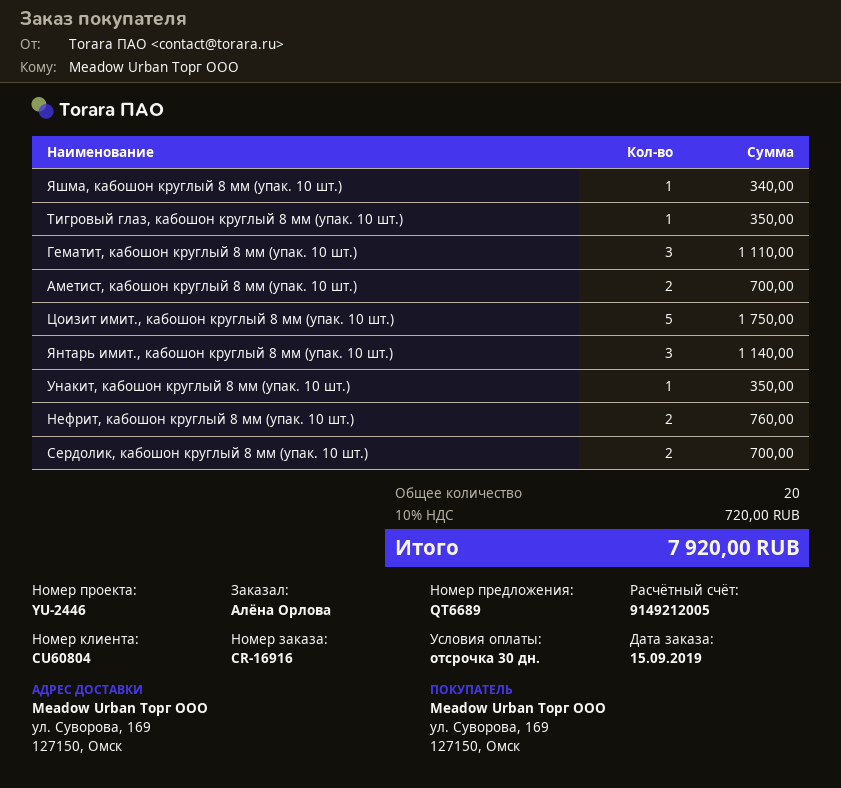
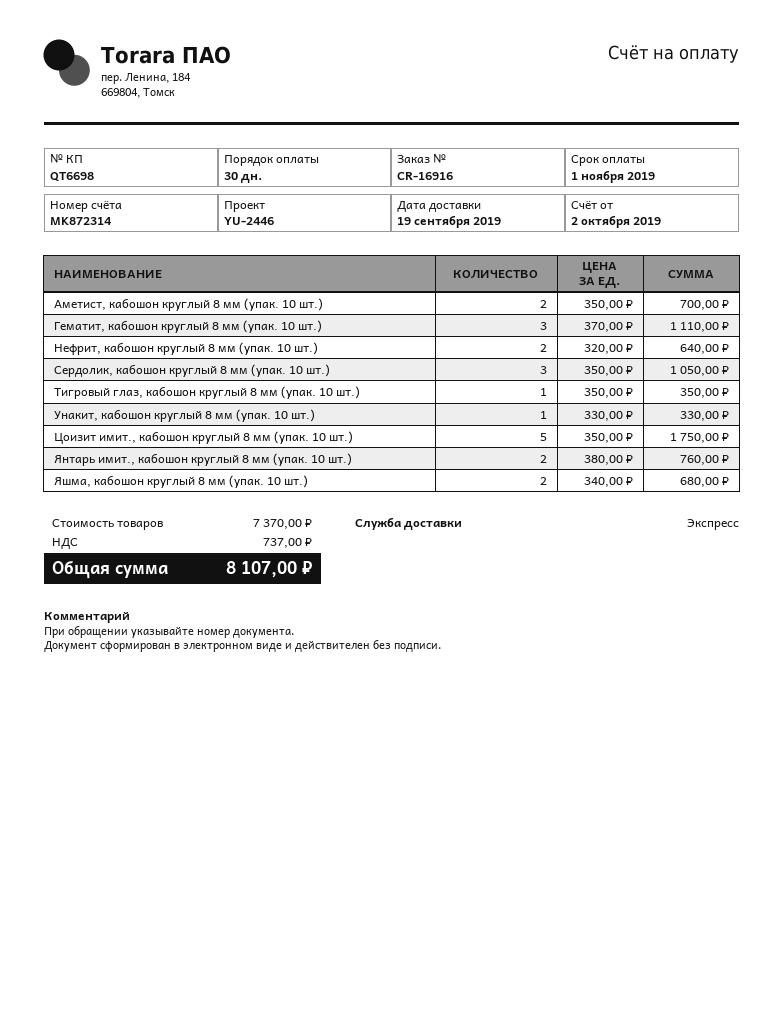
quote number: QT6689 -> QT6698
Яшма, кабошон круглый 8 мм (упак. 10 шт.): 1 for 340.00 -> 2 for 680.00
Янтарь имит., кабошон круглый 8 мм (упак. 10 шт.): 3 for 1140.00 -> 2 for 760.00
Унакит, кабошон круглый 8 мм (упак. 10 шт.): 1 for 350.00 -> 1 for 330.00
Нефрит, кабошон круглый 8 мм (упак. 10 шт.): 2 for 760.00 -> 2 for 640.00
Сердолик, кабошон круглый 8 мм (упак. 10 шт.): 2 for 700.00 -> 3 for 1050.00
tax: 720.00 -> 737.00
total: 7920.00 -> 8107.00

